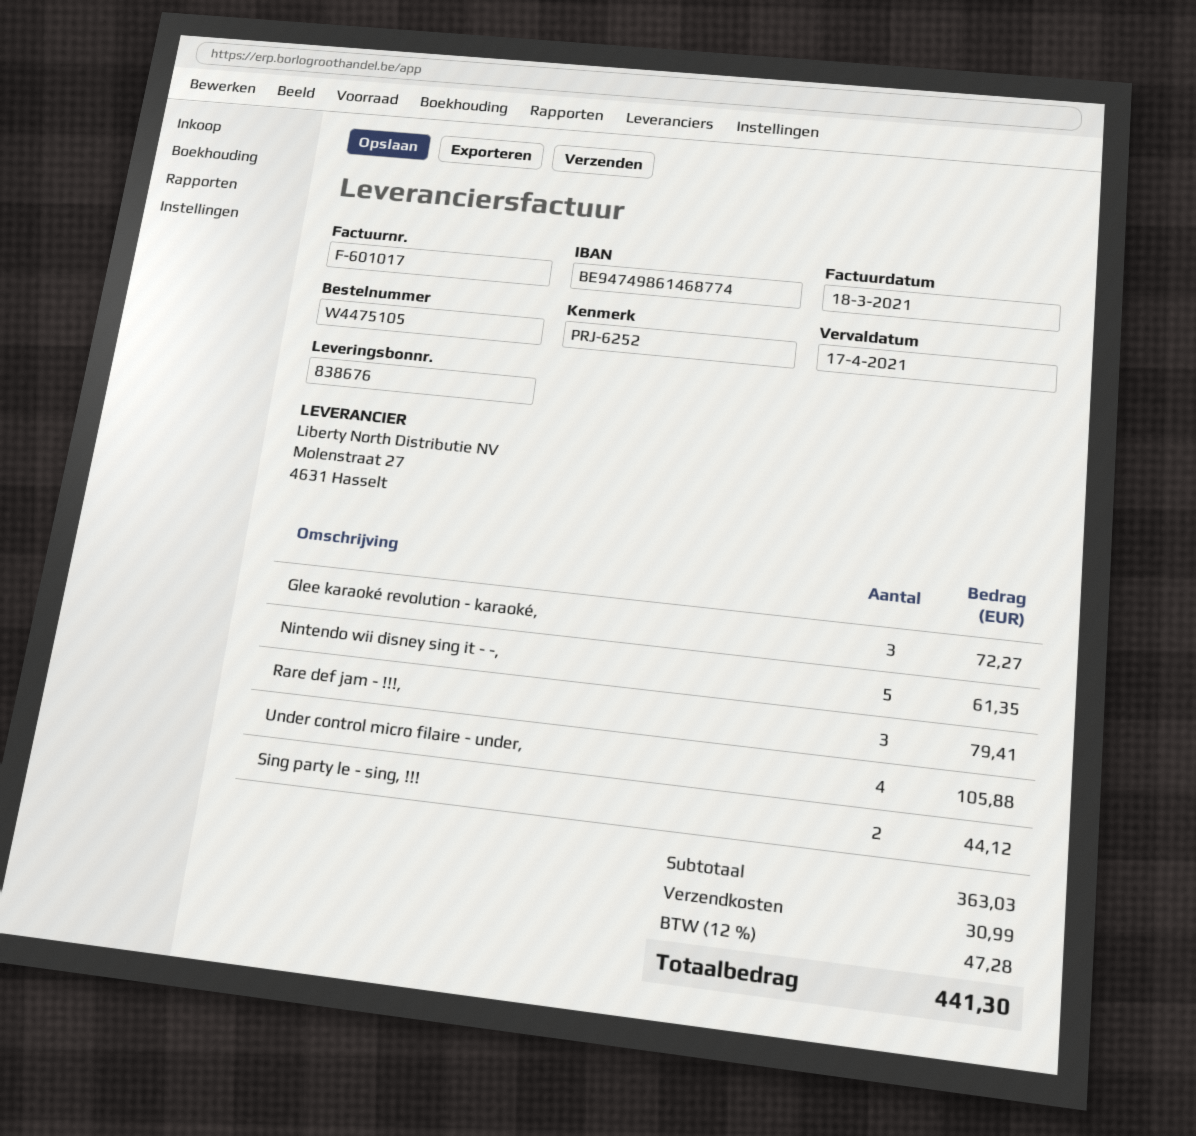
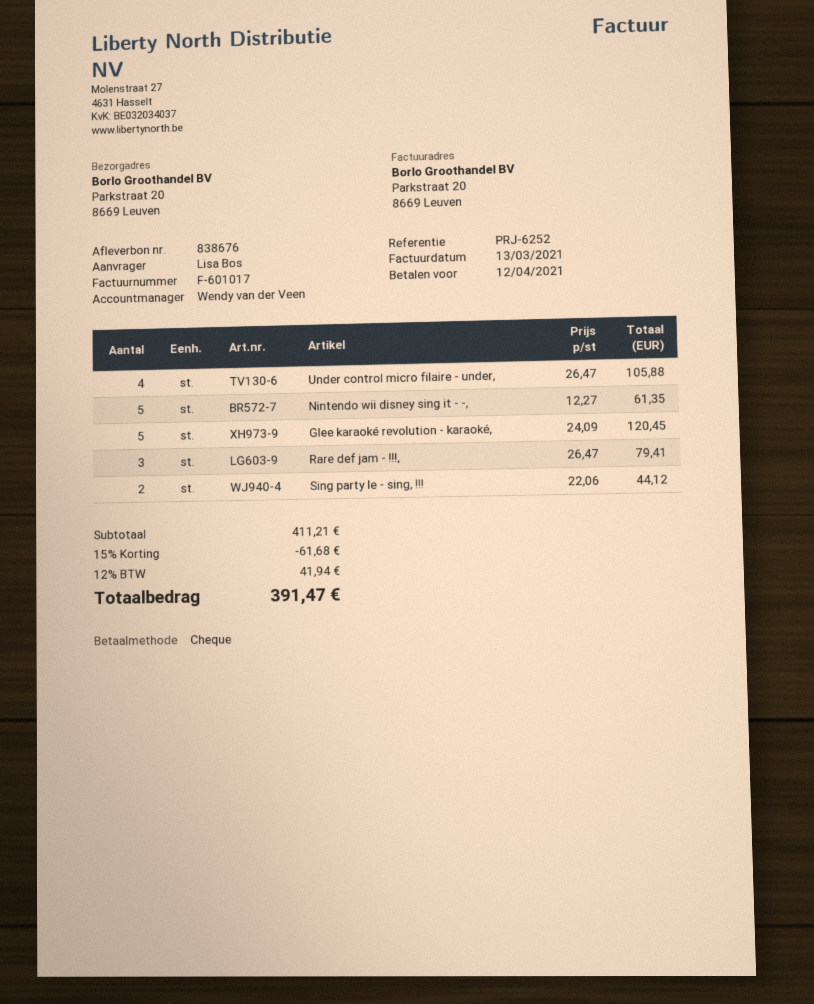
invoice date: 2021-03-18 -> 2021-03-13
due date: 2021-04-17 -> 2021-04-12
Glee karaoké revolution - karaoké,: 3 for 72.27 -> 5 for 120.45
subtotal: 363.03 -> 411.21
discount: none -> 15% = 61.68
shipping: 30.99 -> none
tax: 12% = 47.28 -> 12% = 41.94
total: 441.30 -> 391.47

